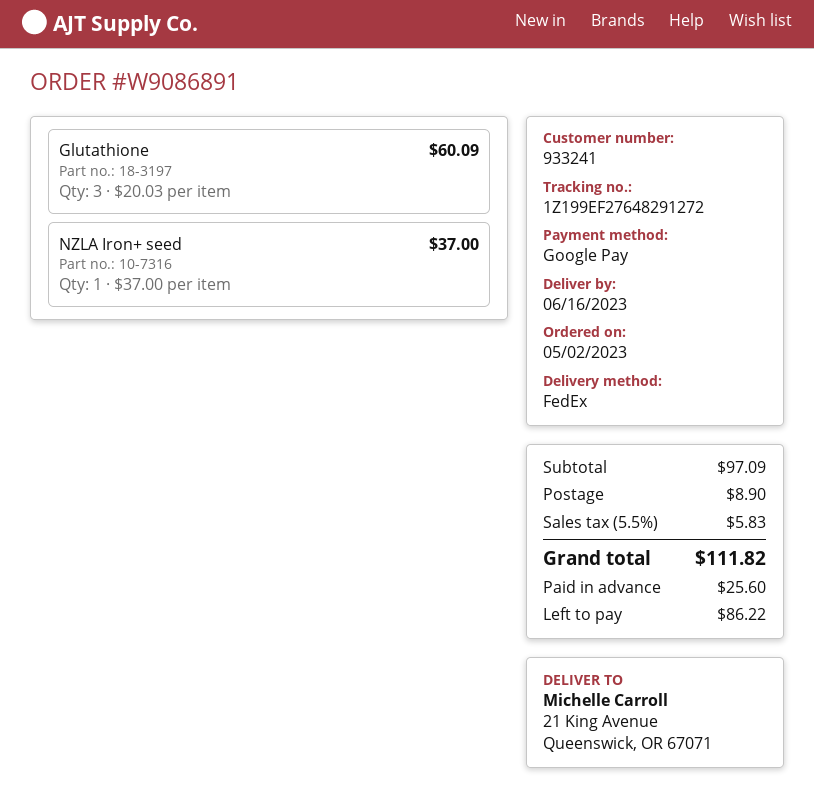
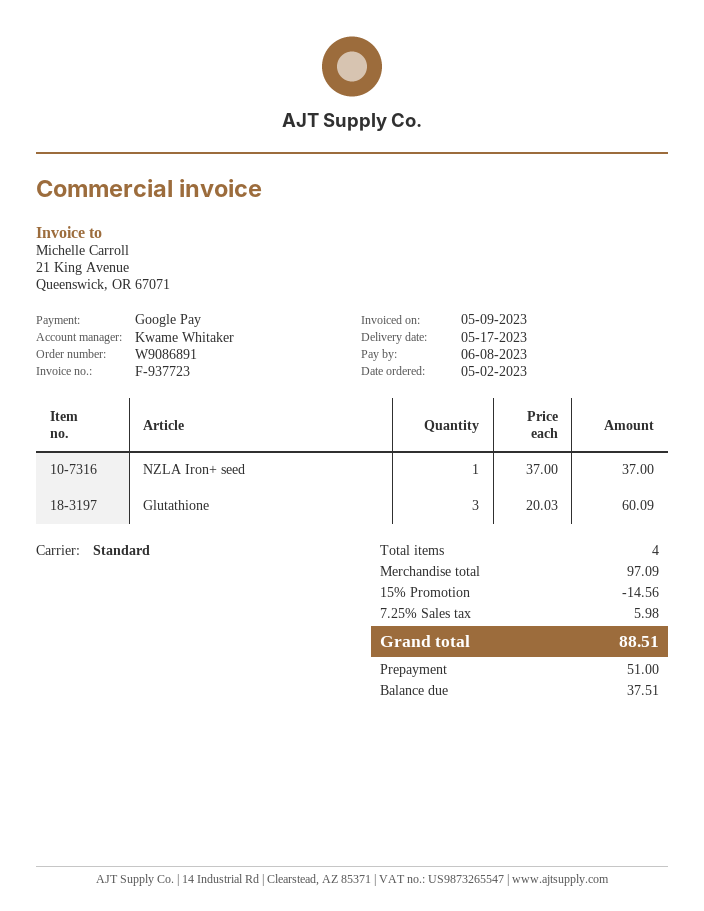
delivery date: 2023-06-16 -> 2023-05-17
shipping method: FedEx -> standard
discount: none -> 15% = 14.56
shipping: 8.90 -> none
tax: 5.5% = 5.83 -> 7.25% = 5.98
total: 111.82 -> 88.51
deposit: 25.60 -> 51.00
balance: 86.22 -> 37.51

